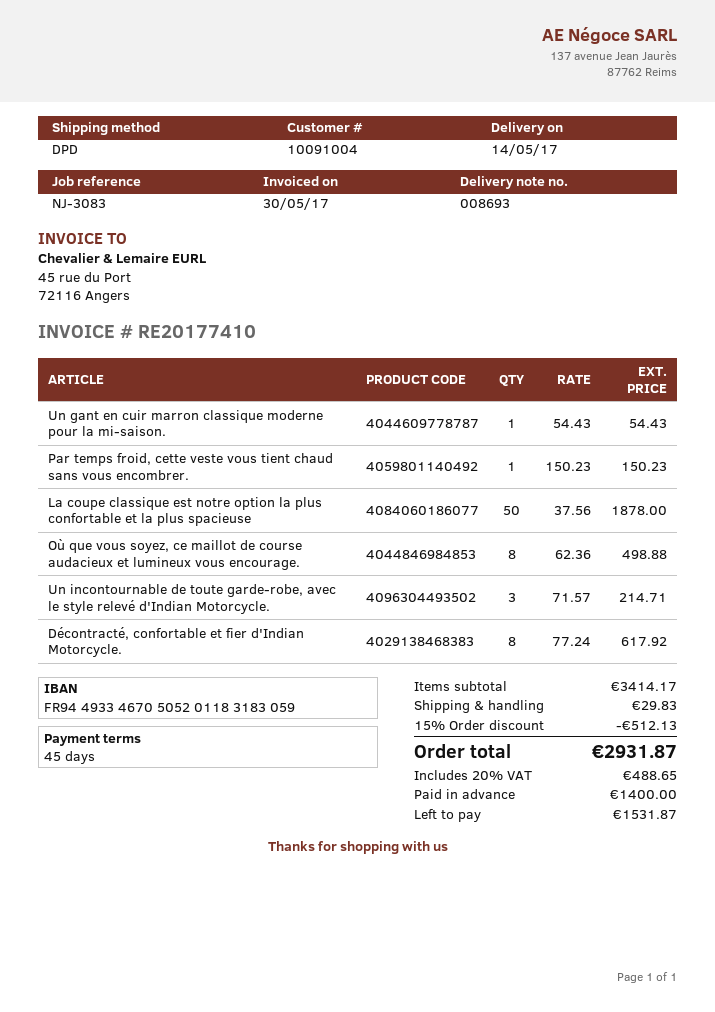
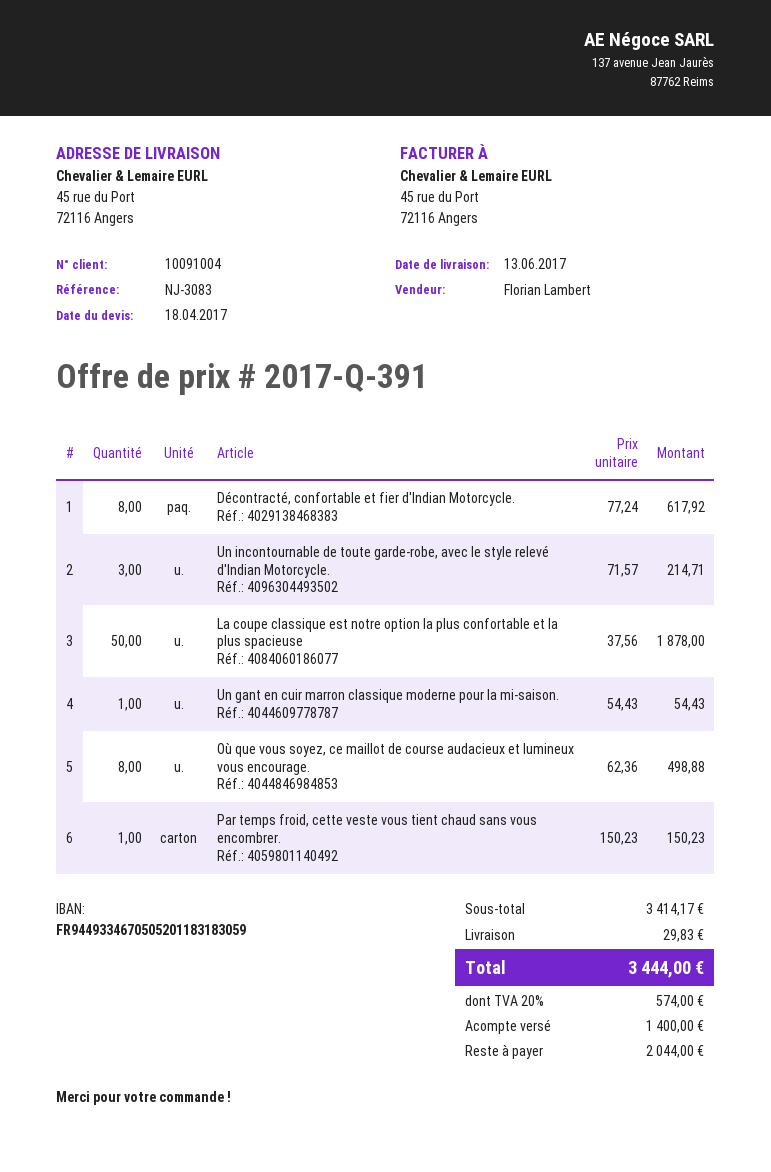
delivery date: 2017-05-14 -> 2017-06-13
discount: 15% = 512.13 -> none
tax: 20% = 488.65 -> 20% = 574.00
total: 2931.87 -> 3444.00
balance: 1531.87 -> 2044.00

